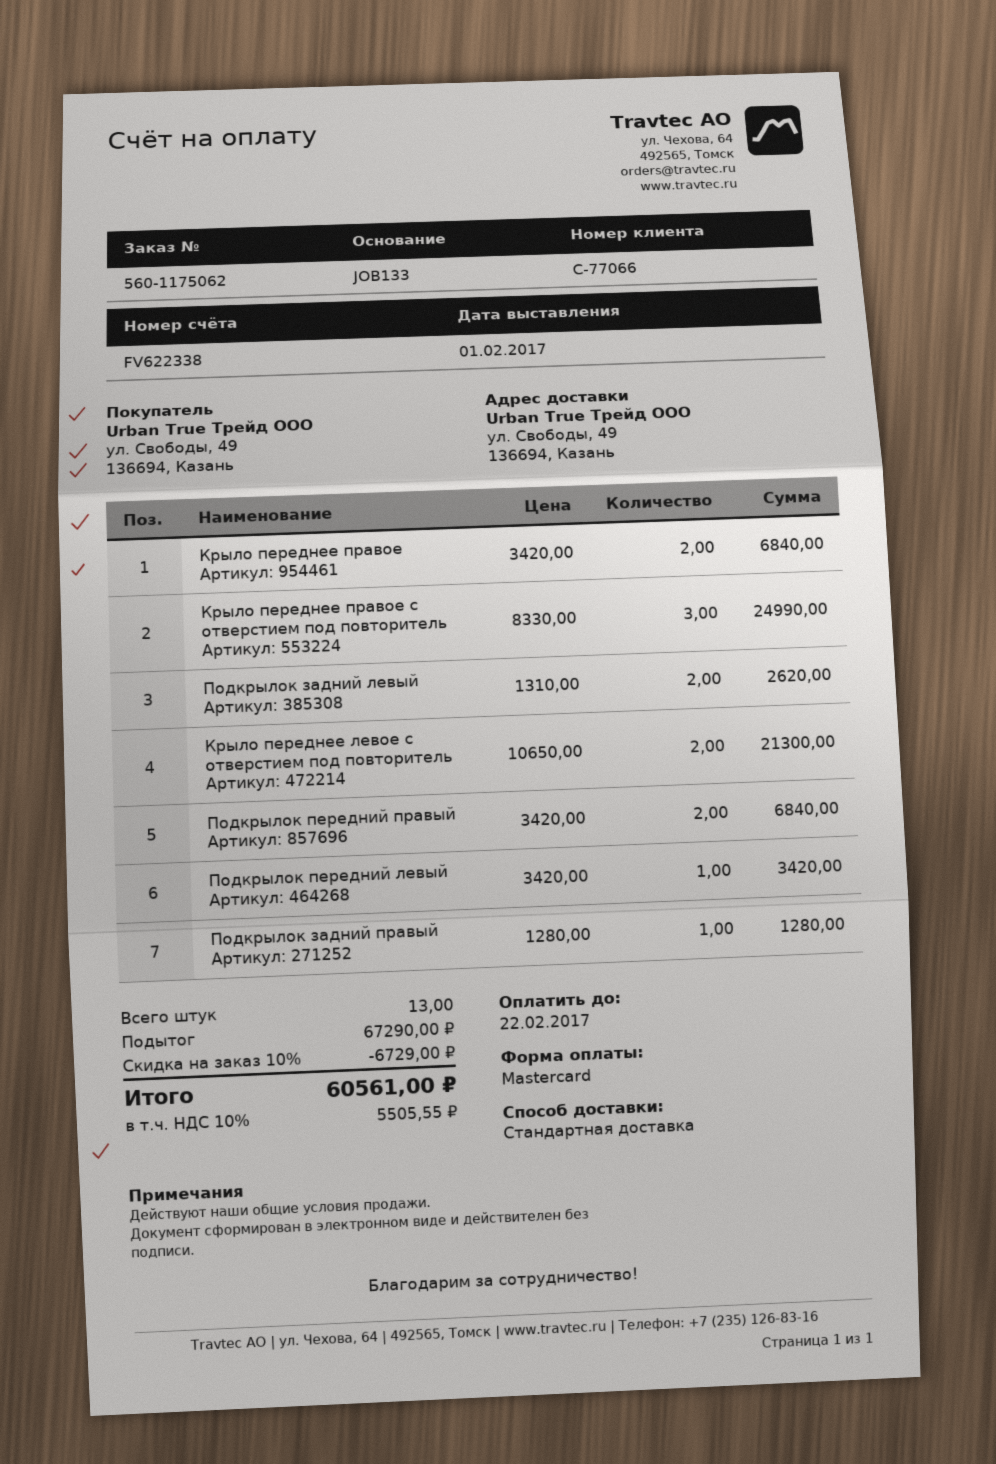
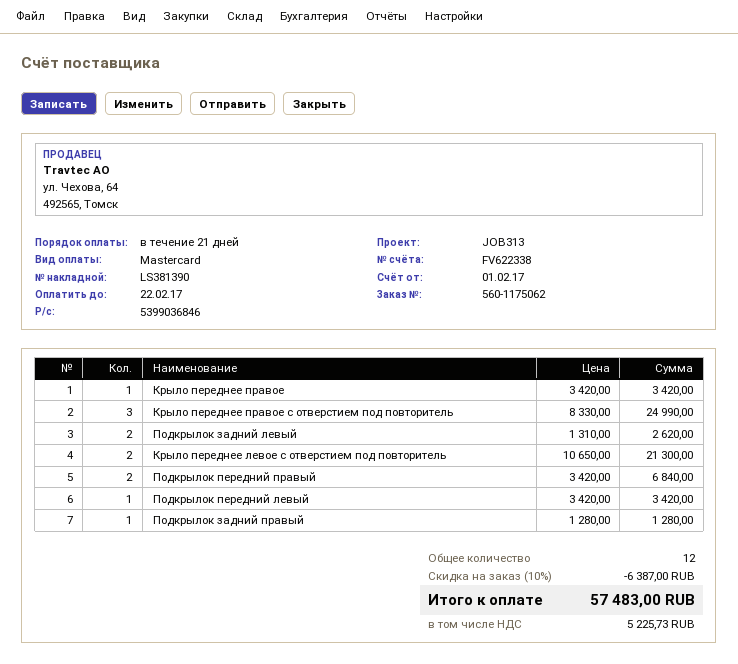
reference: JOB133 -> JOB313
Крыло переднее правое: 2 x 3420.00 = 6840.00 -> 1 x 3420.00 = 3420.00
total quantity: 13 -> 12
discount: 10% = 6729.00 -> 10% = 6387.00
tax: 5505.55 -> 5225.73
total: 60561.00 -> 57483.00

